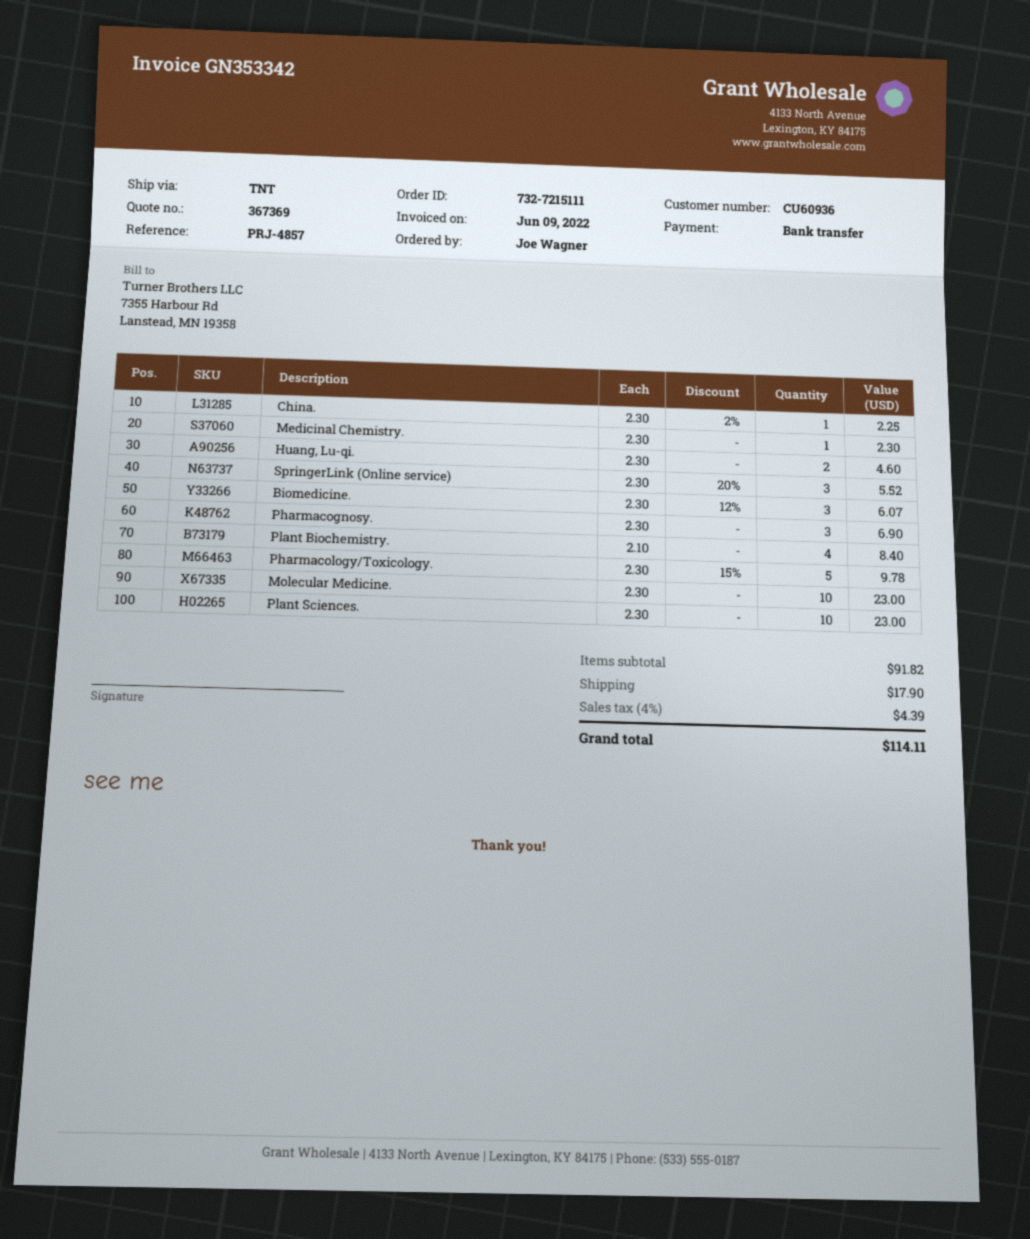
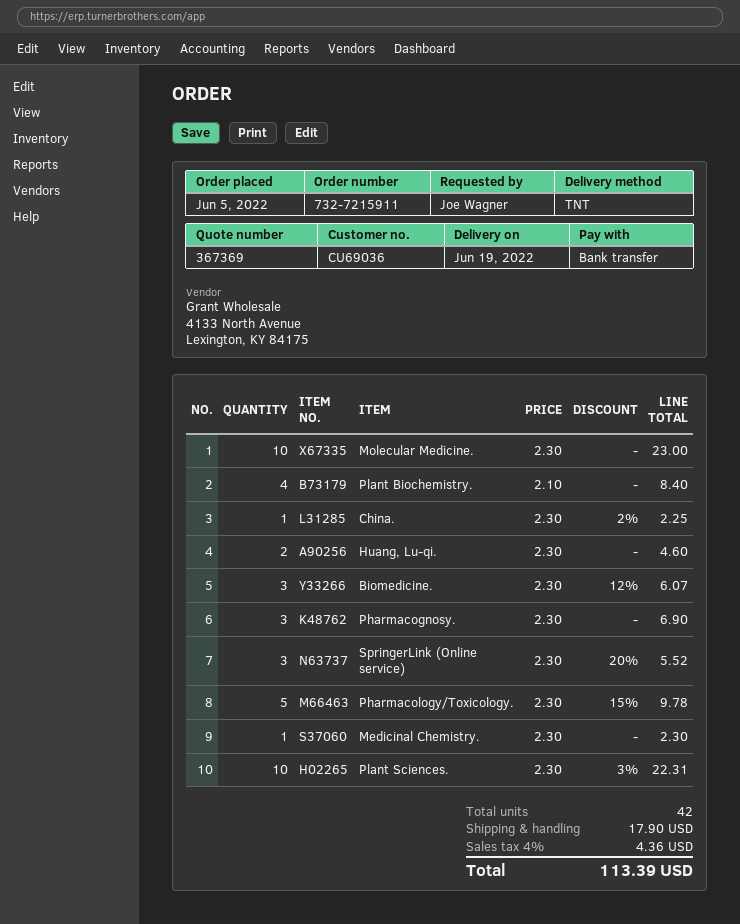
order number: 732-7215111 -> 732-7215911
customer number: CU60936 -> CU69036
Plant Sciences.: 10 x 2.30 = 23.00 -> 10 x 2.30 - 3% = 22.31
tax: 4% = 4.39 -> 4% = 4.36
total: 114.11 -> 113.39

